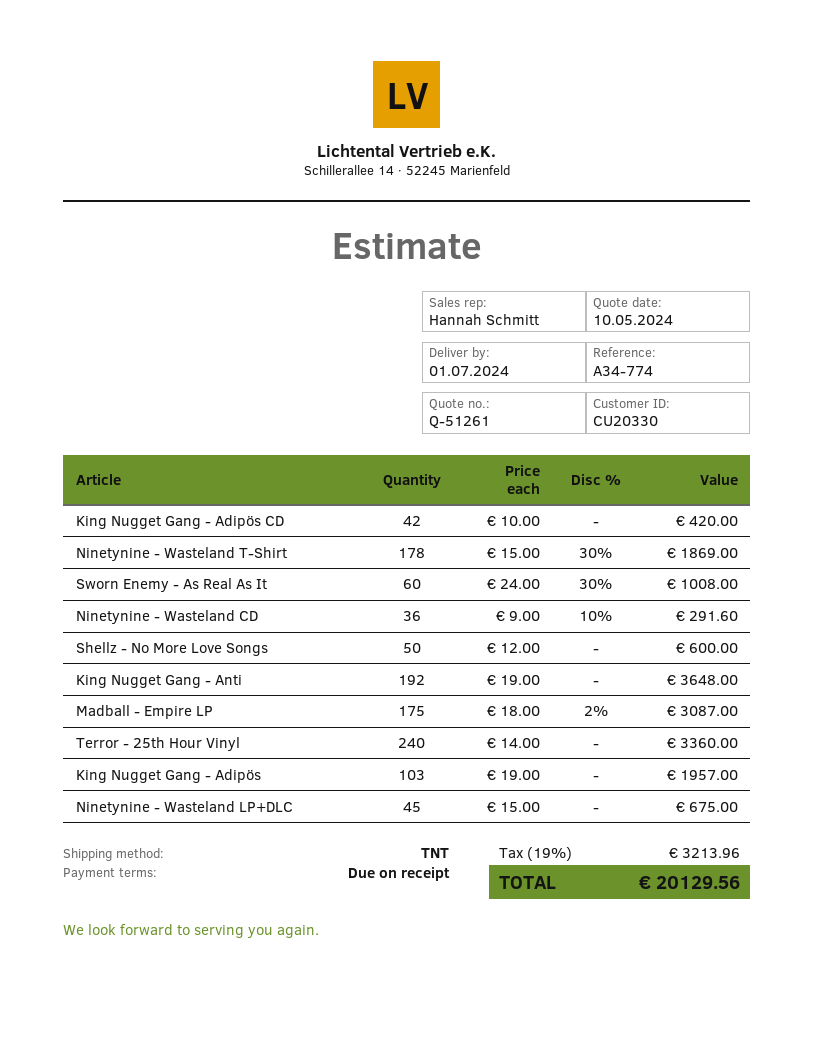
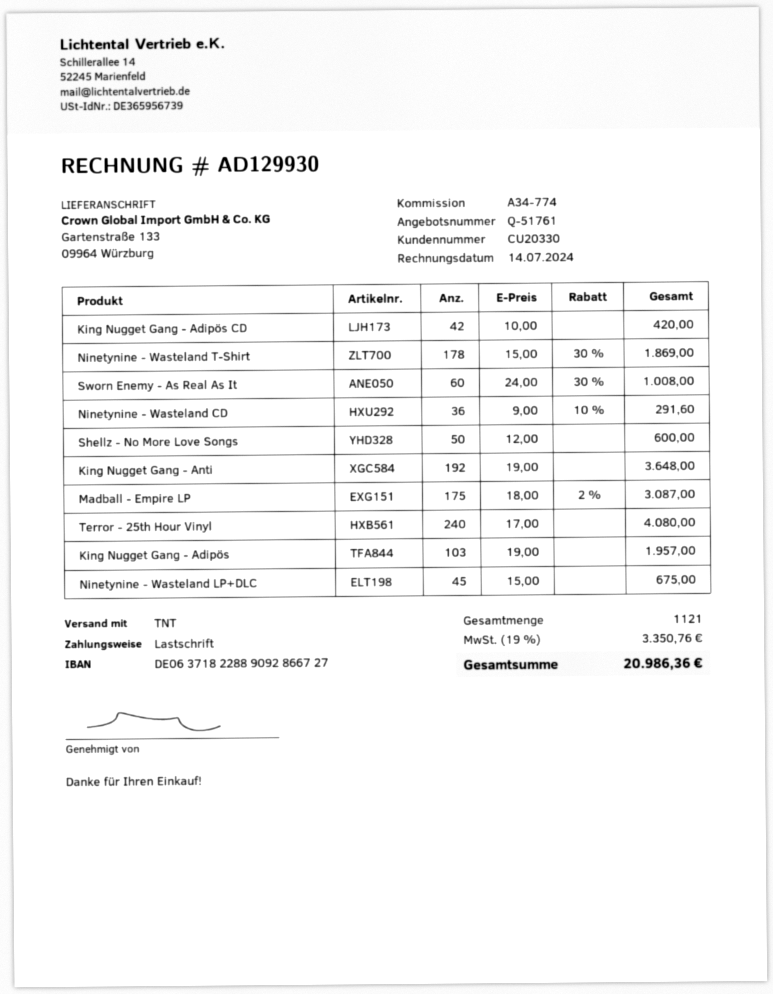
quote number: Q-51261 -> Q-51761
Terror - 25th Hour Vinyl: 240 x 14.00 = 3360.00 -> 240 x 17.00 = 4080.00
tax: 19% = 3213.96 -> 19% = 3350.76
total: 20129.56 -> 20986.36

